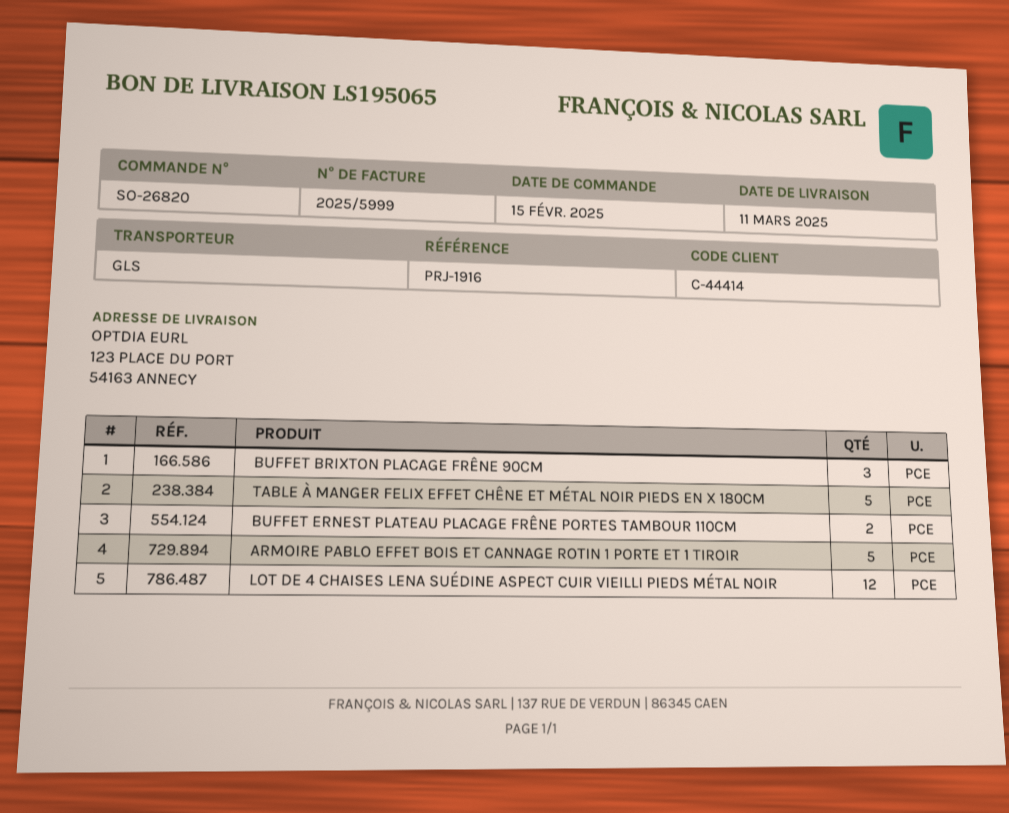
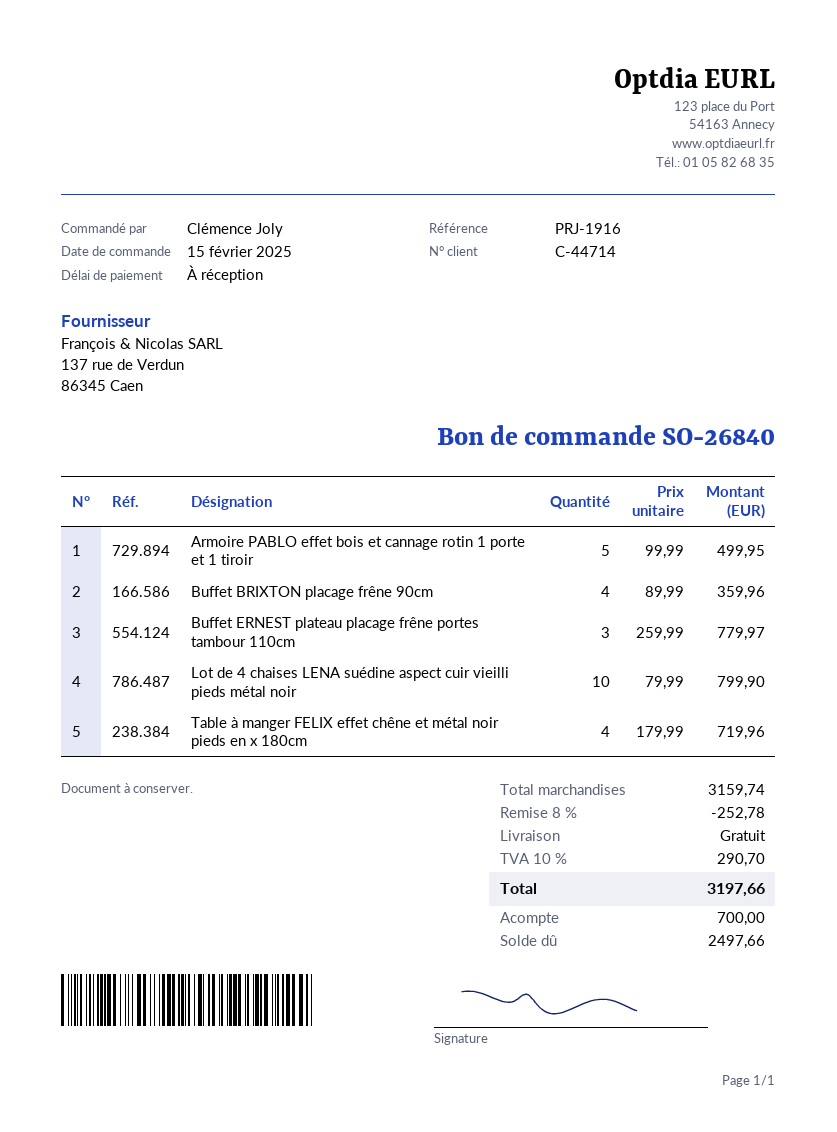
order number: SO-26820 -> SO-26840
customer number: C-44414 -> C-44714
BUFFET BRIXTON PLACAGE FRÊNE 90CM: 3 -> 4
TABLE À MANGER FELIX EFFET CHÊNE ET MÉTAL NOIR PIEDS EN X 180CM: 5 -> 4
BUFFET ERNEST PLATEAU PLACAGE FRÊNE PORTES TAMBOUR 110CM: 2 -> 3
LOT DE 4 CHAISES LENA SUÉDINE ASPECT CUIR VIEILLI PIEDS MÉTAL NOIR: 12 -> 10

